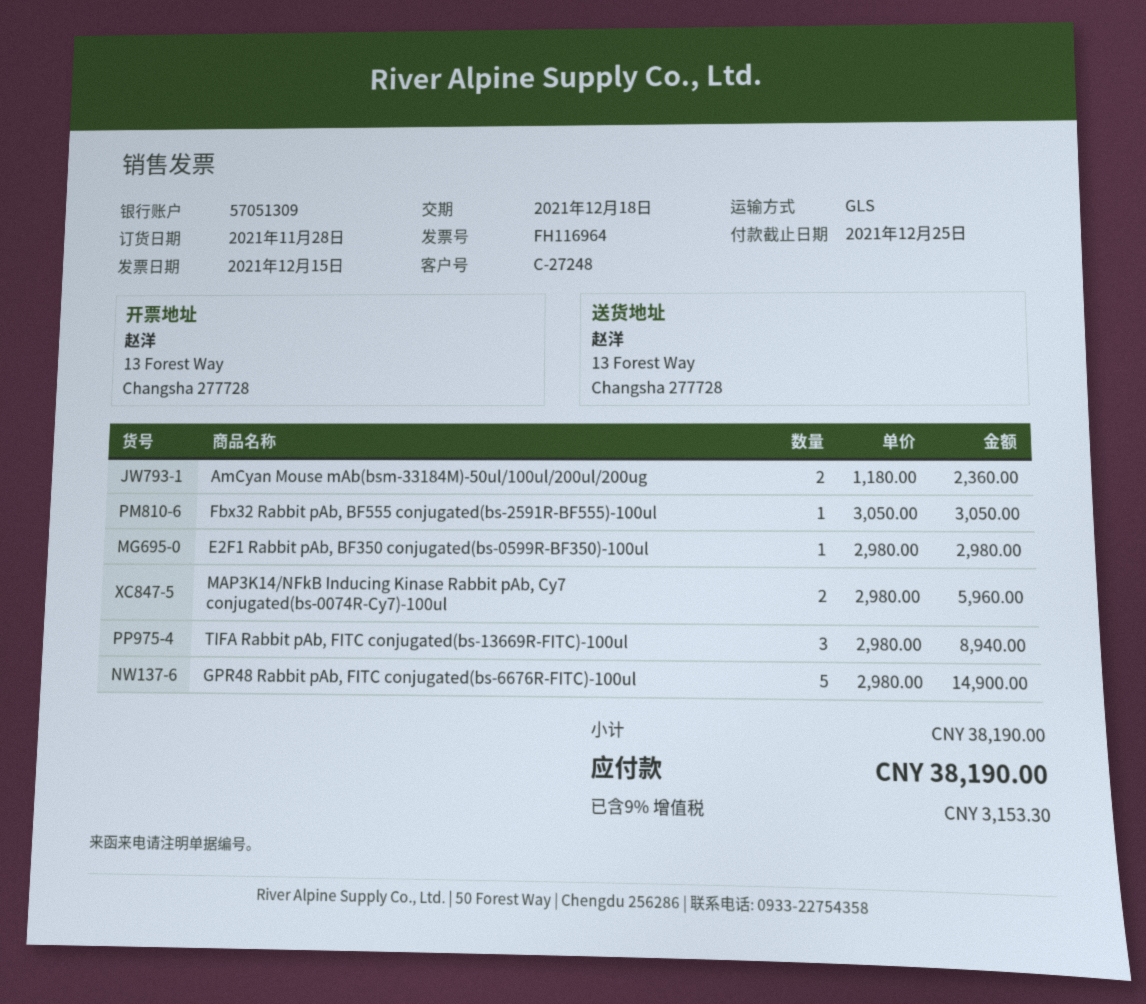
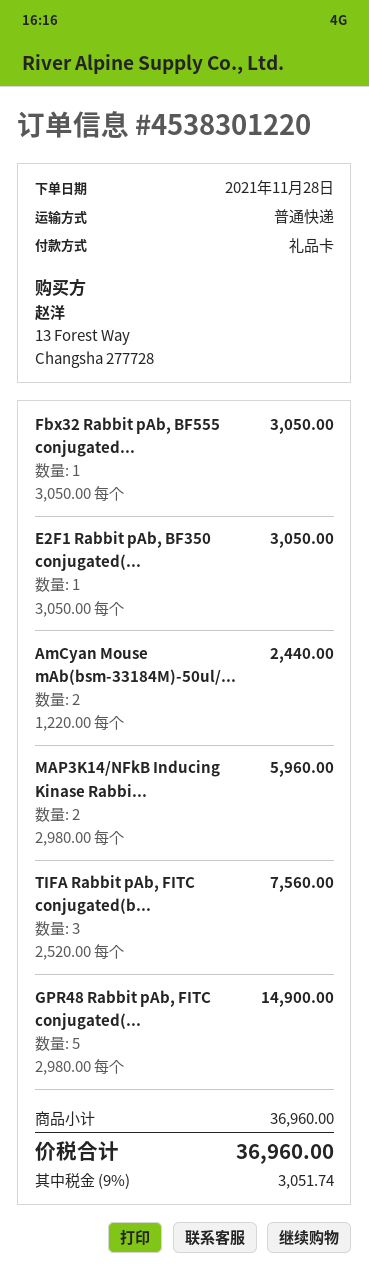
shipping method: GLS -> standard
AmCyan Mouse mAb(bsm-33184M)-50ul/100ul/200ul/200ug: 2 x 1180.00 = 2360.00 -> 2 x 1220.00 = 2440.00
E2F1 Rabbit pAb, BF350 conjugated(bs-0599R-BF350)-100ul: 1 x 2980.00 = 2980.00 -> 1 x 3050.00 = 3050.00
TIFA Rabbit pAb, FITC conjugated(bs-13669R-FITC)-100ul: 3 x 2980.00 = 8940.00 -> 3 x 2520.00 = 7560.00
subtotal: 38190.00 -> 36960.00
tax: 9% = 3153.30 -> 9% = 3051.74
total: 38190.00 -> 36960.00

